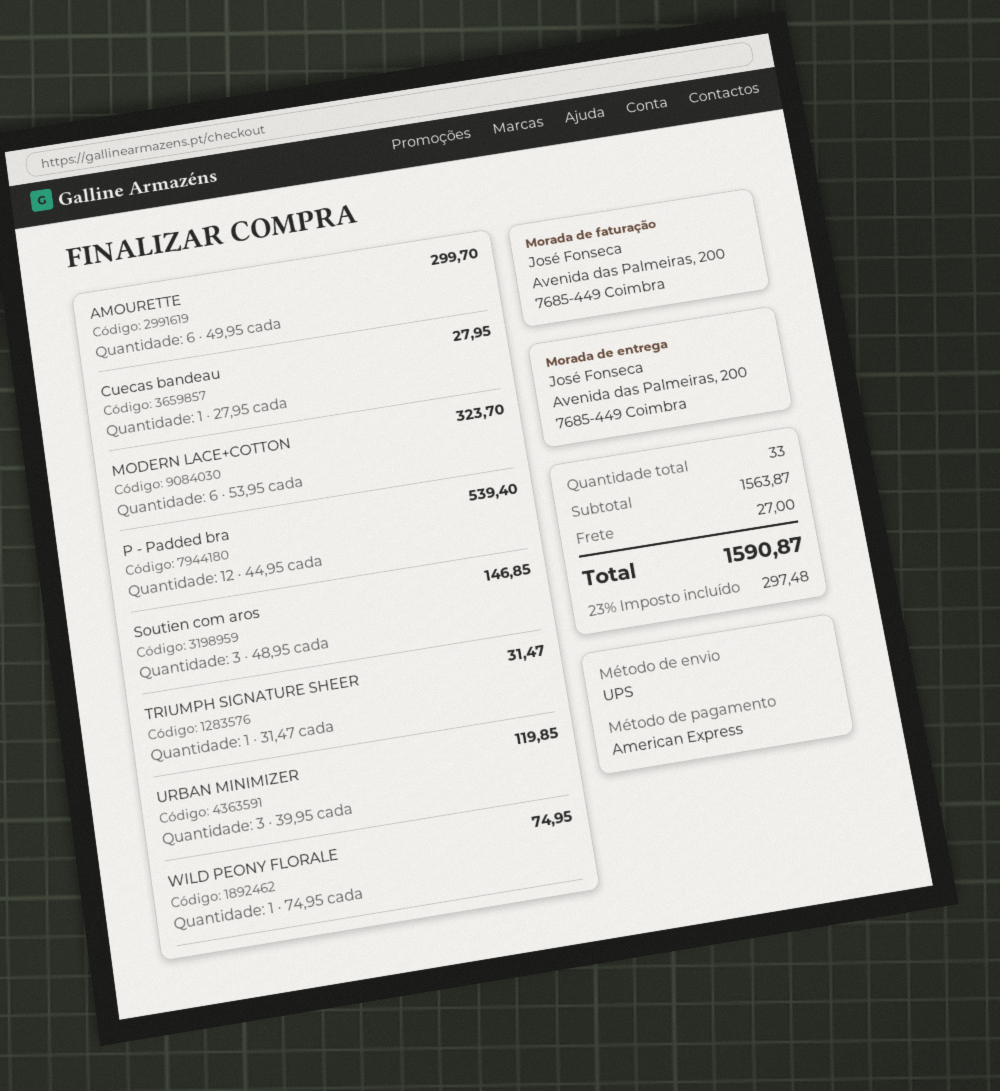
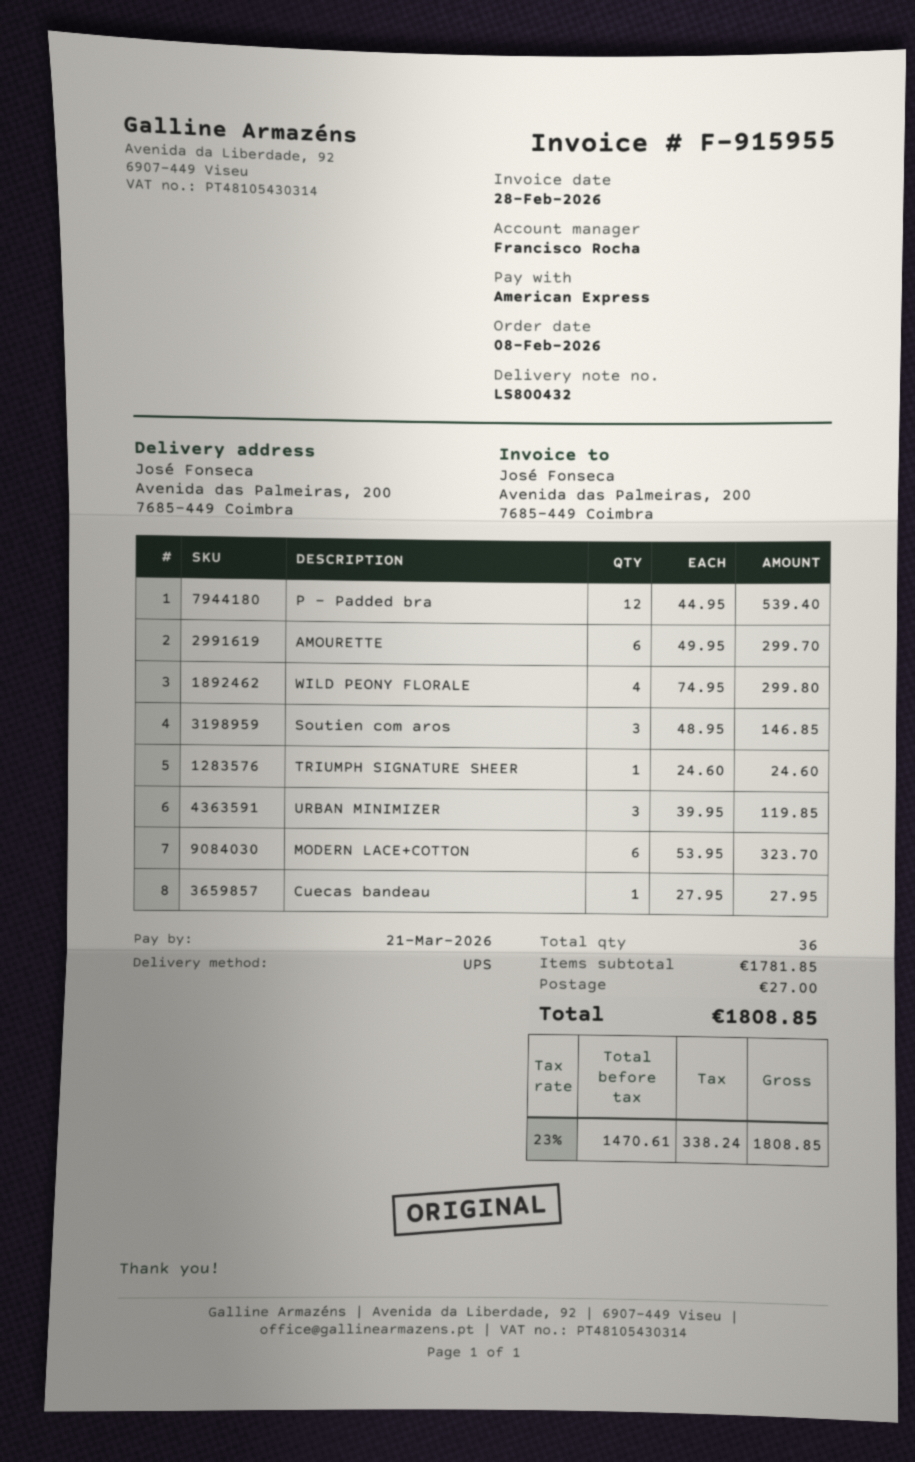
TRIUMPH SIGNATURE SHEER: 1 x 31.47 = 31.47 -> 1 x 24.60 = 24.60
WILD PEONY FLORALE: 1 x 74.95 = 74.95 -> 4 x 74.95 = 299.80
total quantity: 33 -> 36
subtotal: 1563.87 -> 1781.85
tax: 23% = 297.48 -> 23% = 338.24
total: 1590.87 -> 1808.85

